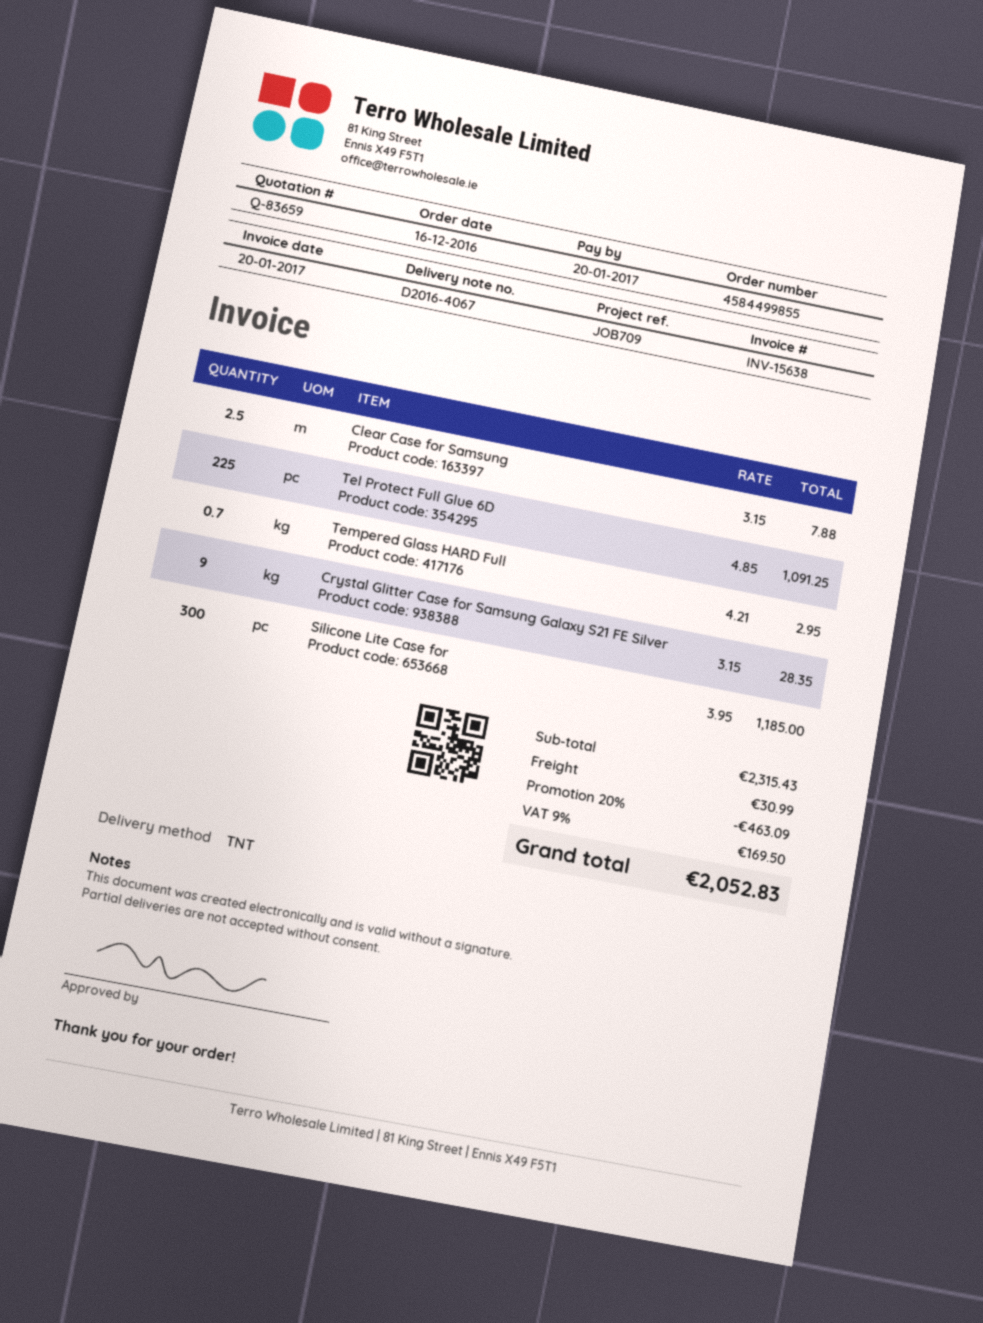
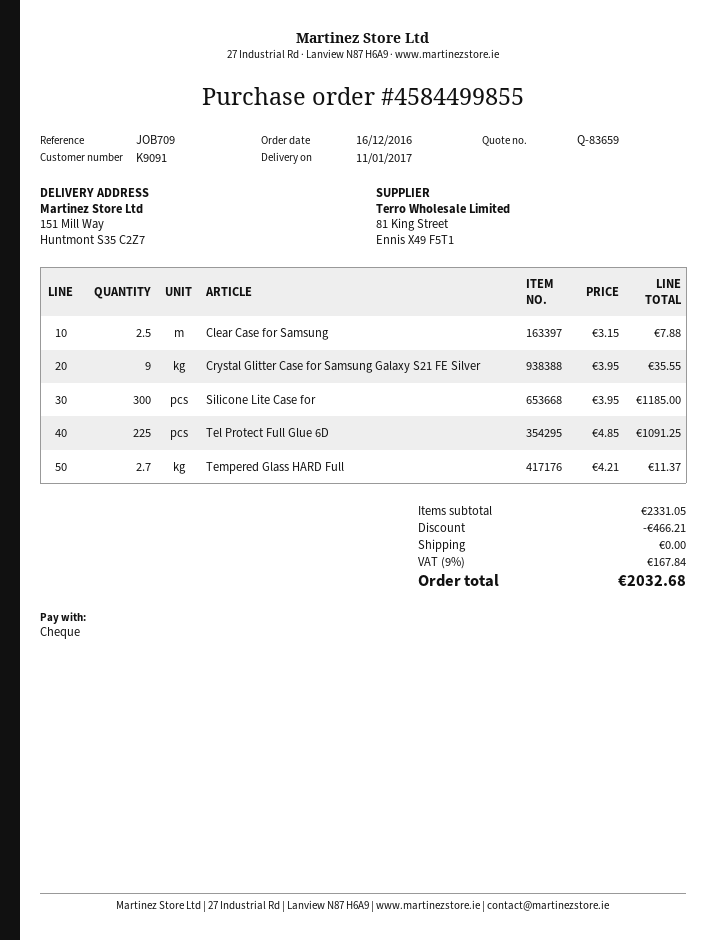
Tempered Glass HARD Full: 0.7 x 4.21 = 2.95 -> 2.7 x 4.21 = 11.37
Crystal Glitter Case for Samsung Galaxy S21 FE Silver: 9 x 3.15 = 28.35 -> 9 x 3.95 = 35.55
subtotal: 2315.43 -> 2331.05
discount: 463.09 -> 466.21
shipping: 30.99 -> 0.00
tax: 9% = 169.50 -> 9% = 167.84
total: 2052.83 -> 2032.68

